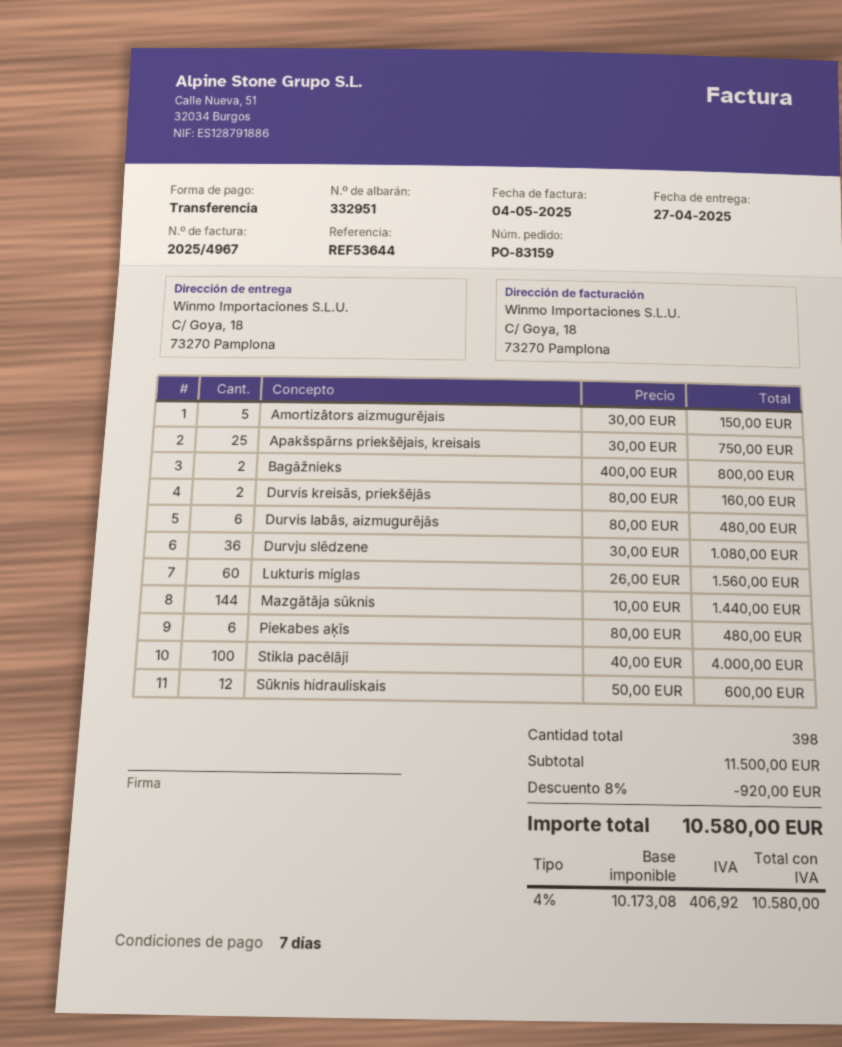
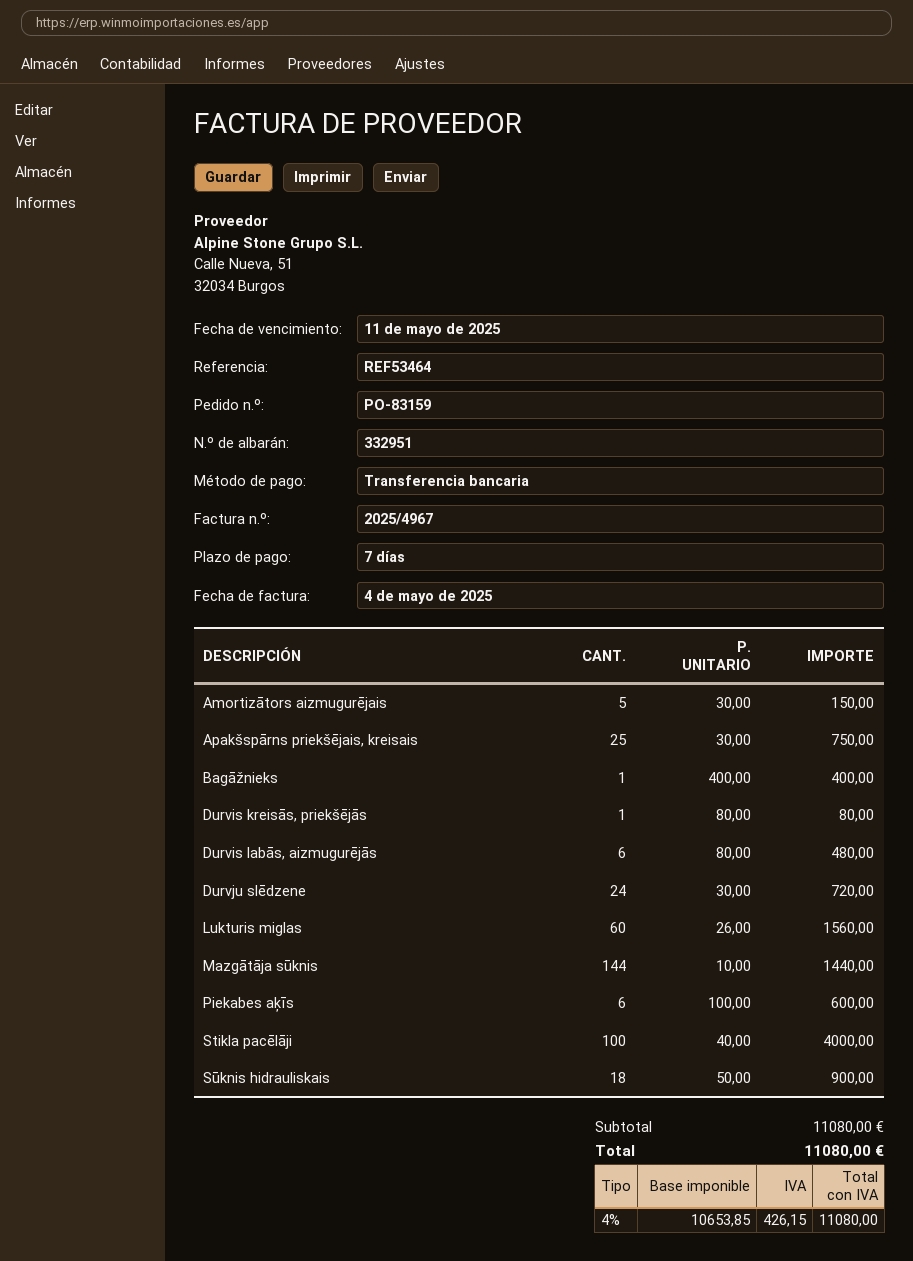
reference: REF53644 -> REF53464
Bagāžnieks: 2 x 400.00 = 800.00 -> 1 x 400.00 = 400.00
Durvis kreisās, priekšējās: 2 x 80.00 = 160.00 -> 1 x 80.00 = 80.00
Durvju slēdzene: 36 x 30.00 = 1080.00 -> 24 x 30.00 = 720.00
Piekabes aķīs: 6 x 80.00 = 480.00 -> 6 x 100.00 = 600.00
Sūknis hidrauliskais: 12 x 50.00 = 600.00 -> 18 x 50.00 = 900.00
subtotal: 11500.00 -> 11080.00
discount: 8% = 920.00 -> none
net: 10173.08 -> 10653.85
tax: 4% = 406.92 -> 4% = 426.15
total: 10580.00 -> 11080.00

